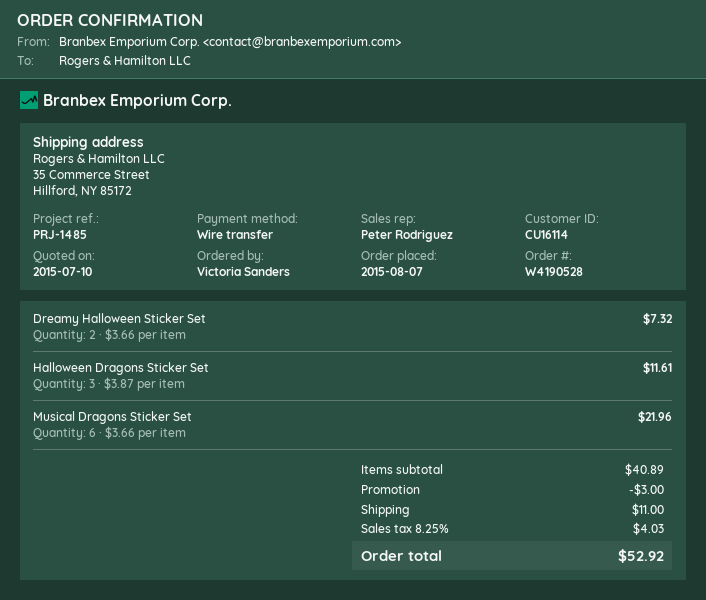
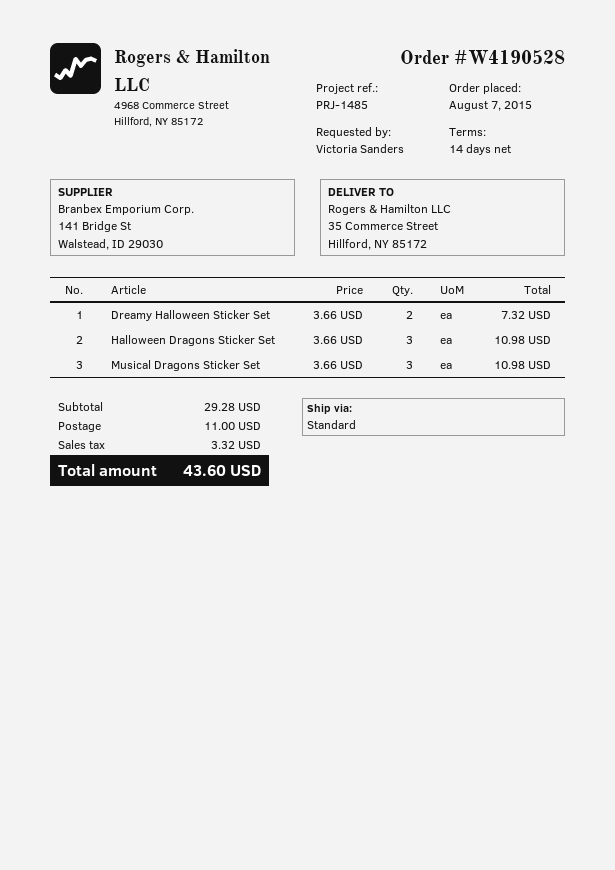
Halloween Dragons Sticker Set: 3 x 3.87 = 11.61 -> 3 x 3.66 = 10.98
Musical Dragons Sticker Set: 6 x 3.66 = 21.96 -> 3 x 3.66 = 10.98
subtotal: 40.89 -> 29.28
discount: 3.00 -> none
tax: 4.03 -> 3.32
total: 52.92 -> 43.60

